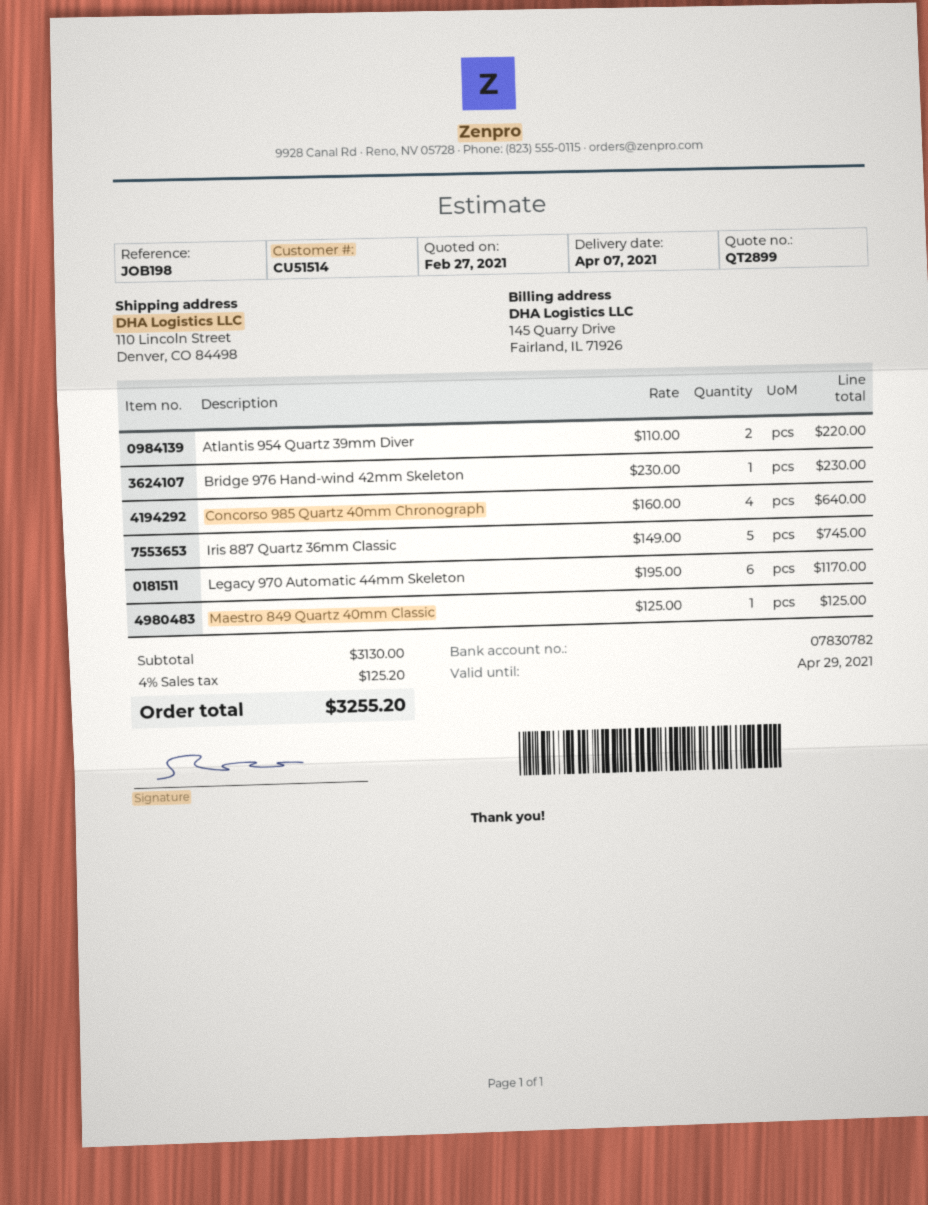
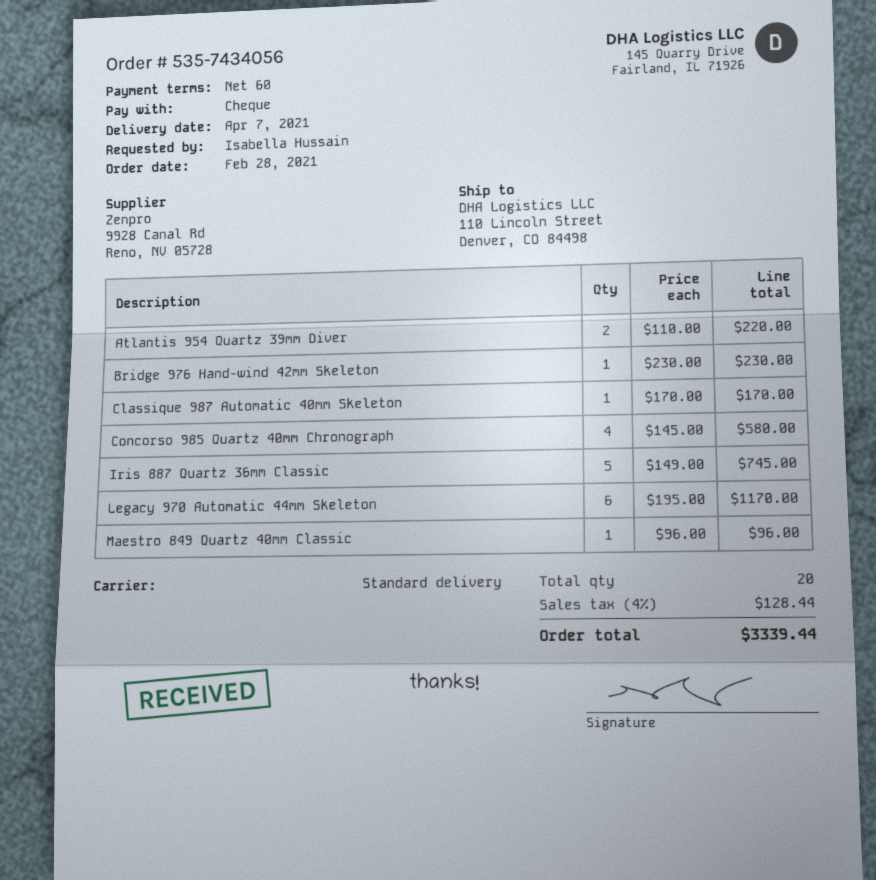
Concorso 985 Quartz 40mm Chronograph: 4 x 160.00 = 640.00 -> 4 x 145.00 = 580.00
Maestro 849 Quartz 40mm Classic: 1 x 125.00 = 125.00 -> 1 x 96.00 = 96.00
Classique 987 Automatic 40mm Skeleton: none -> 1 x 170.00 = 170.00
tax: 4% = 125.20 -> 4% = 128.44
total: 3255.20 -> 3339.44

